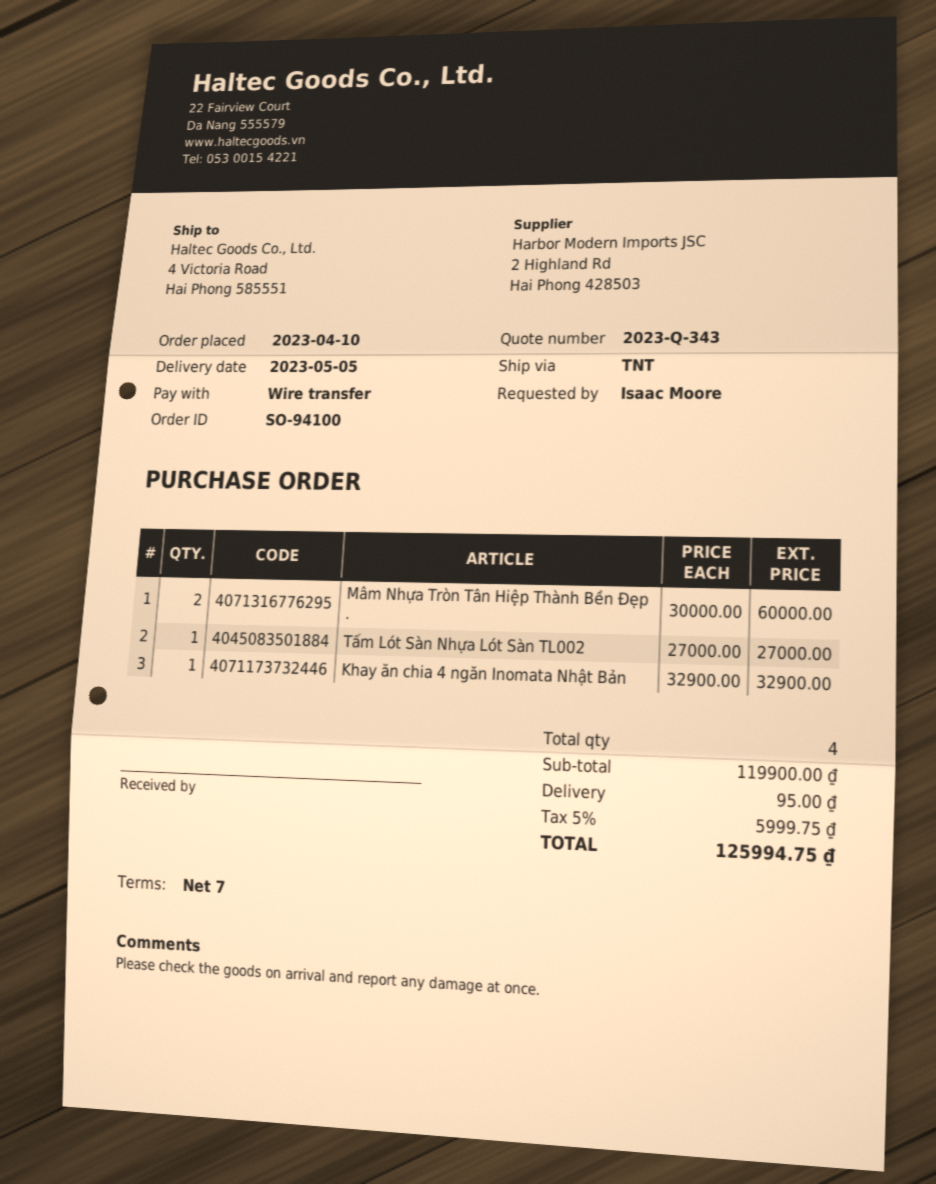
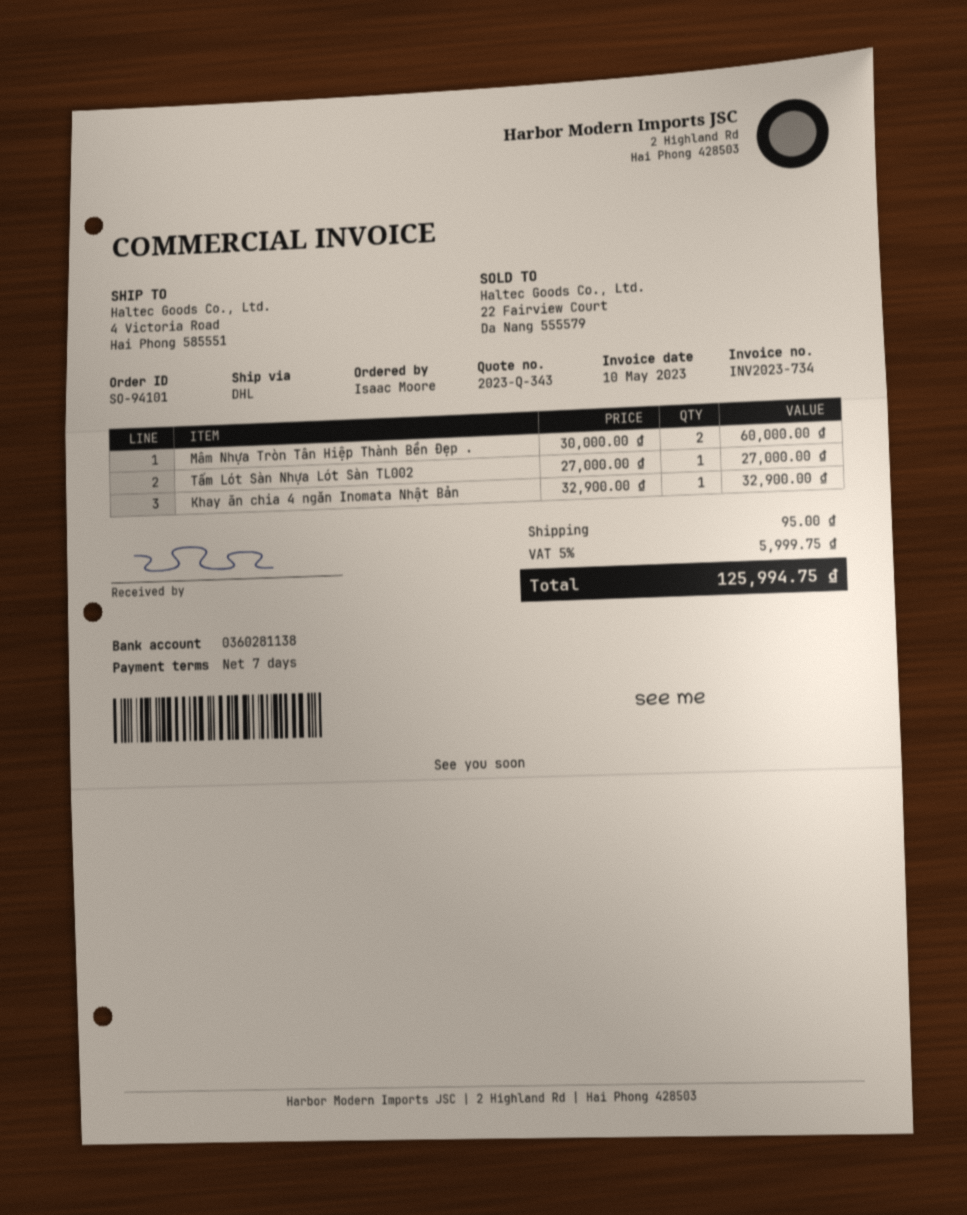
order number: SO-94100 -> SO-94101
shipping method: TNT -> DHL

